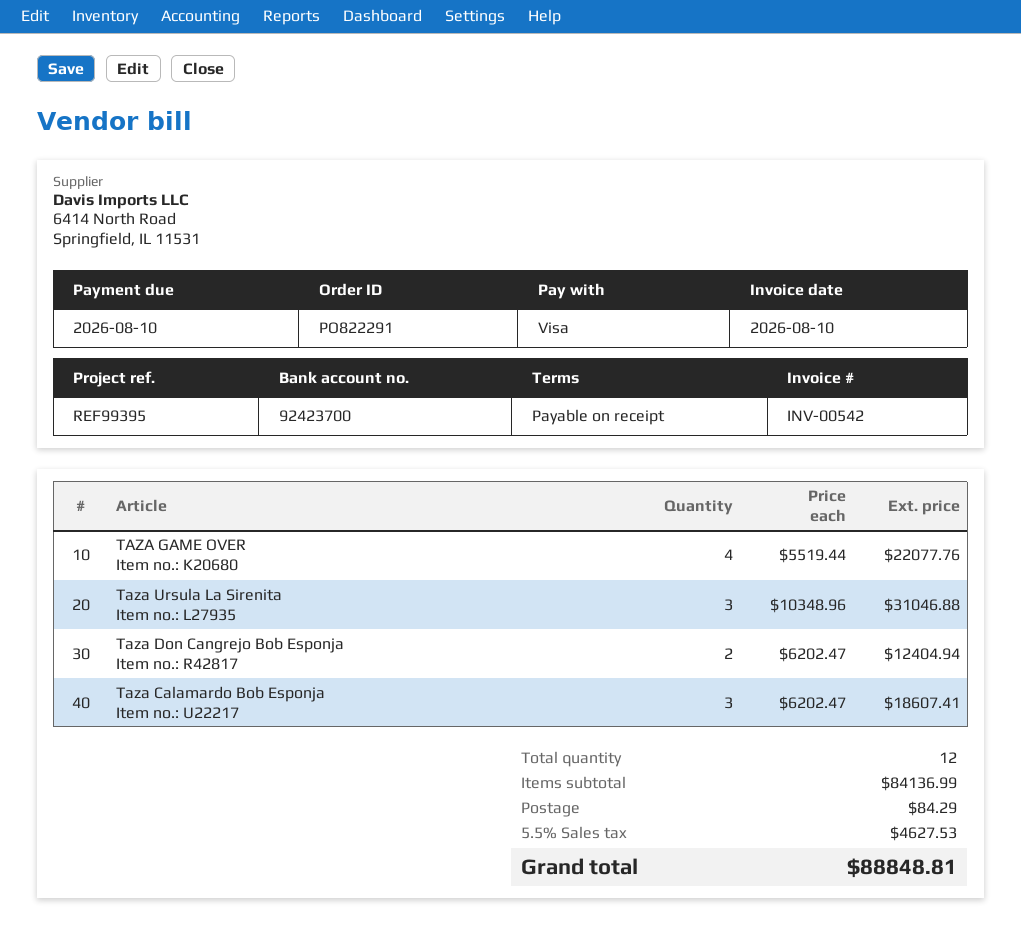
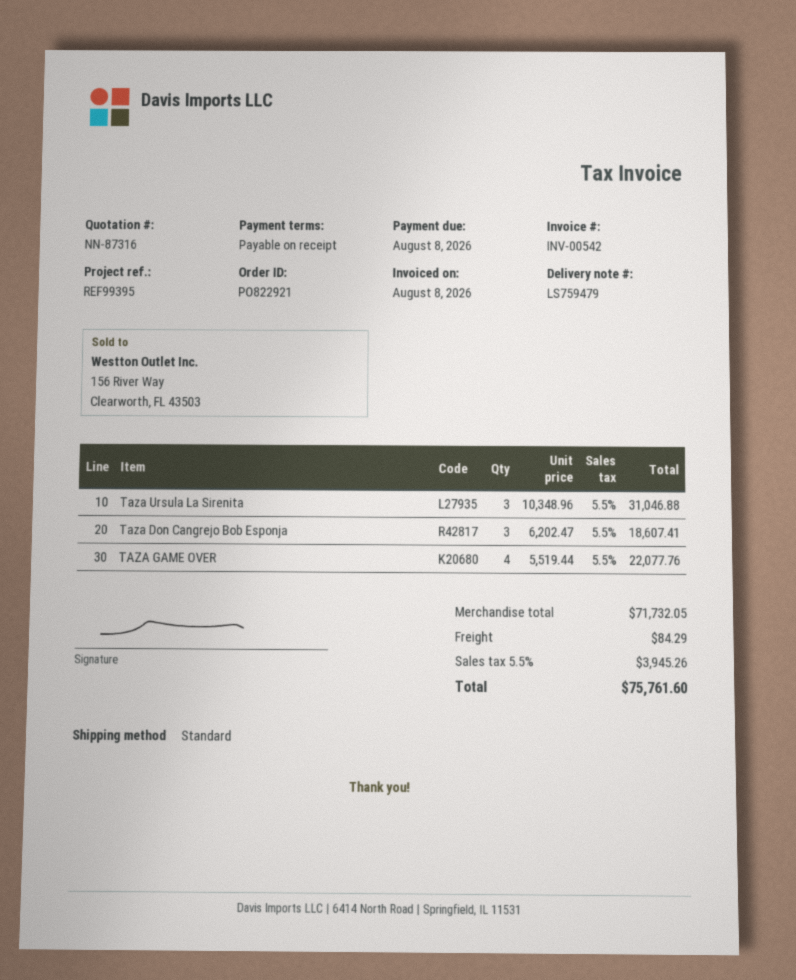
order number: PO822291 -> PO822921
invoice date: 2026-08-10 -> 2026-08-08
due date: 2026-08-10 -> 2026-08-08
Taza Don Cangrejo Bob Esponja: 2 x 6202.47 = 12404.94 -> 3 x 6202.47 = 18607.41
Taza Calamardo Bob Esponja: 3 x 6202.47 = 18607.41 -> none
subtotal: 84136.99 -> 71732.05
tax: 5.5% = 4627.53 -> 5.5% = 3945.26
total: 88848.81 -> 75761.60

